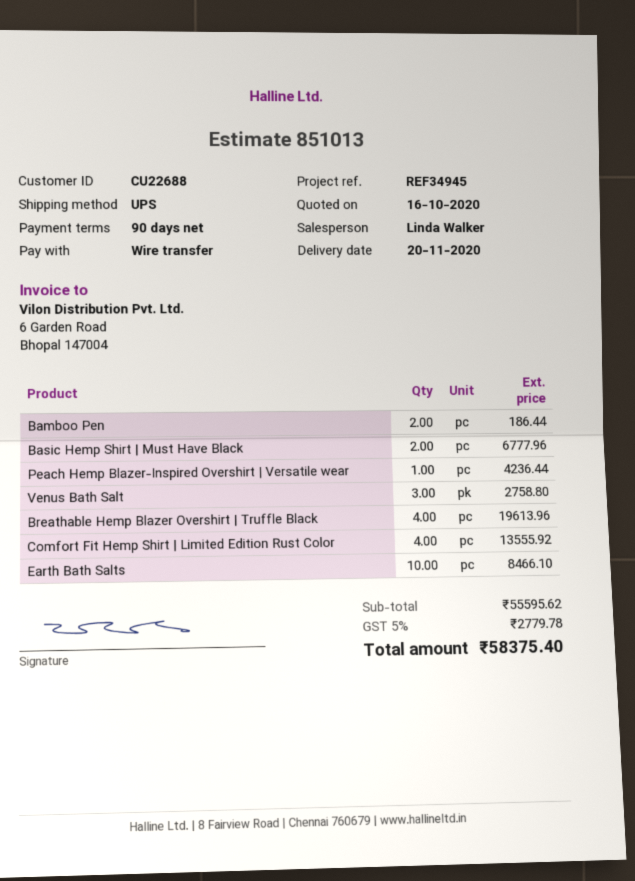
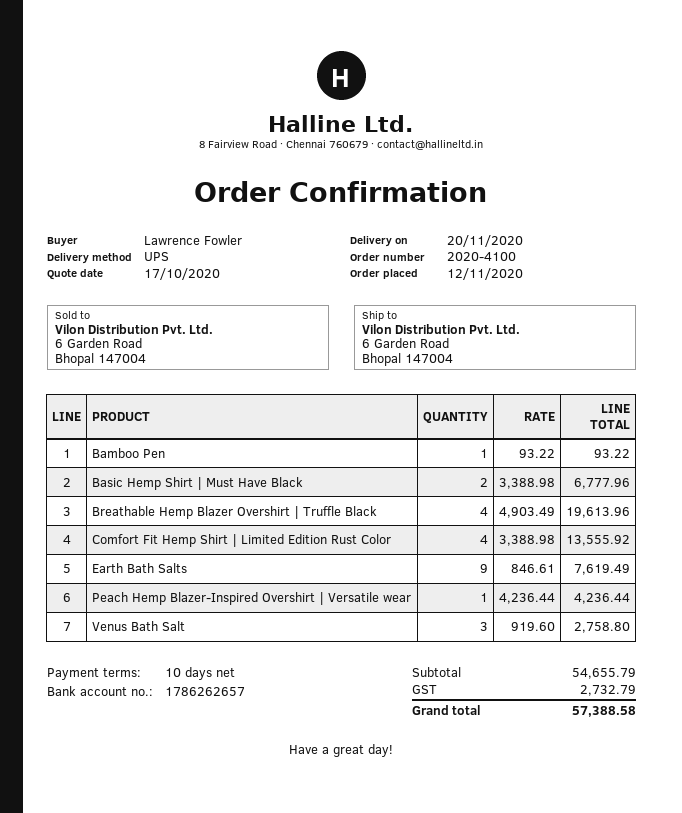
quote date: 2020-10-16 -> 2020-10-17
payment terms: 90 days -> 10 days
Bamboo Pen: 2 for 186.44 -> 1 for 93.22
Earth Bath Salts: 10 for 8466.10 -> 9 for 7619.49
subtotal: 55595.62 -> 54655.79
tax: 2779.78 -> 2732.79
total: 58375.40 -> 57388.58

